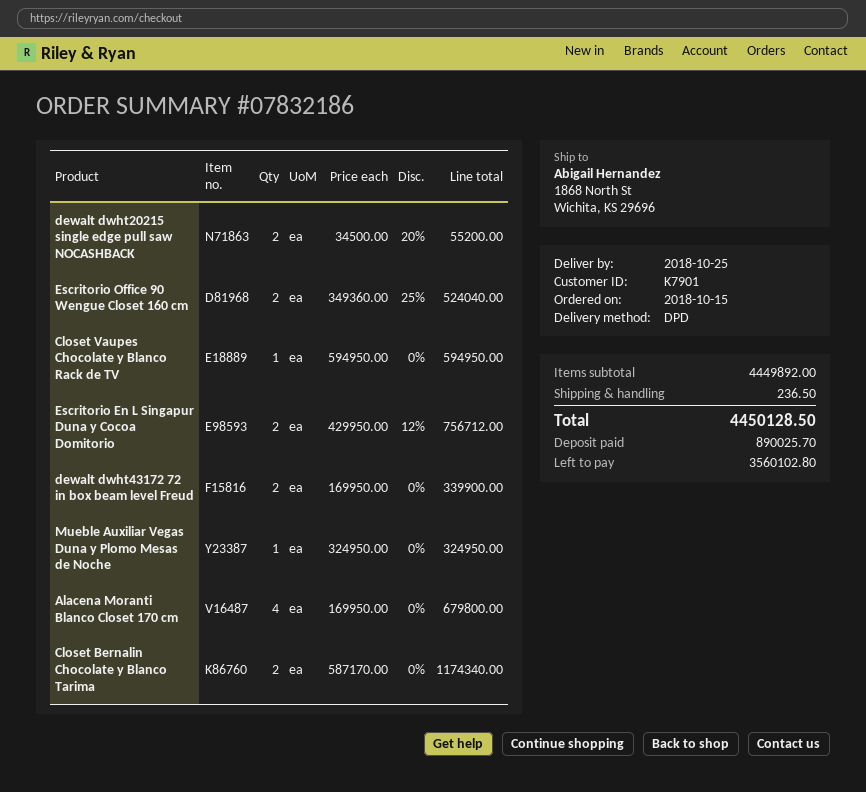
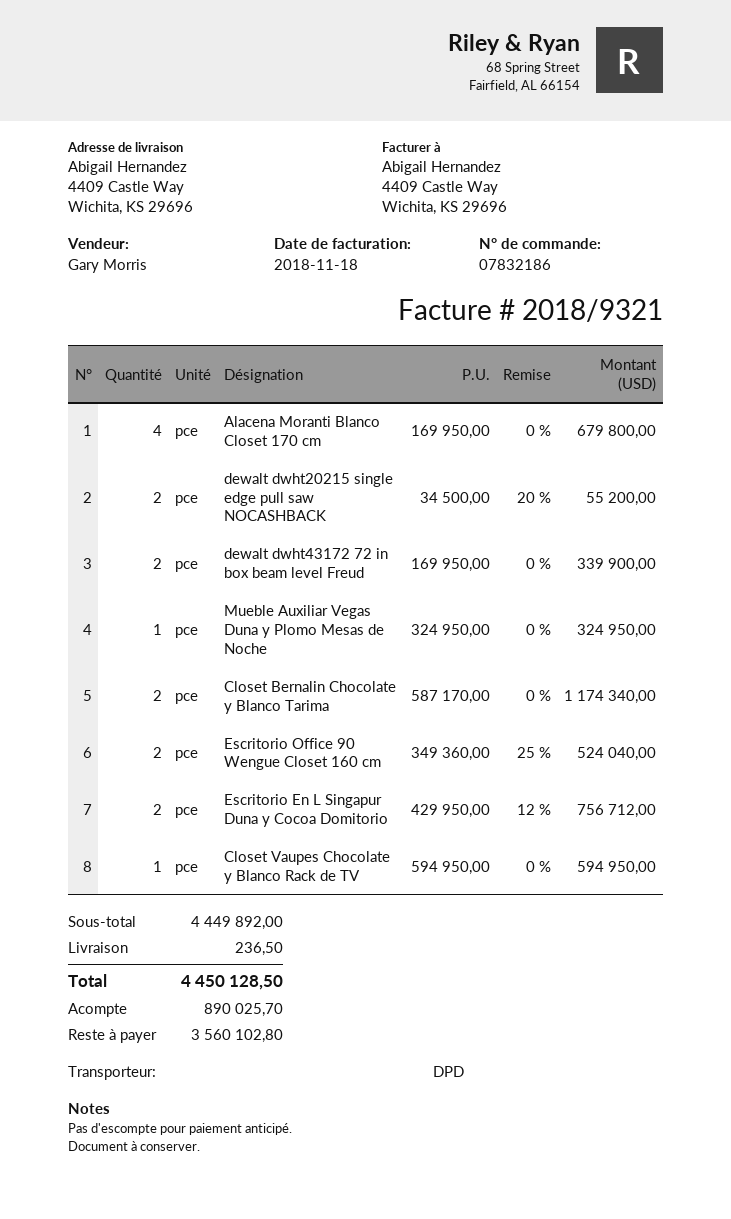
ship to: 1868 North St, Wichita, KS 29696 -> 4409 Castle Way, Wichita, KS 29696

